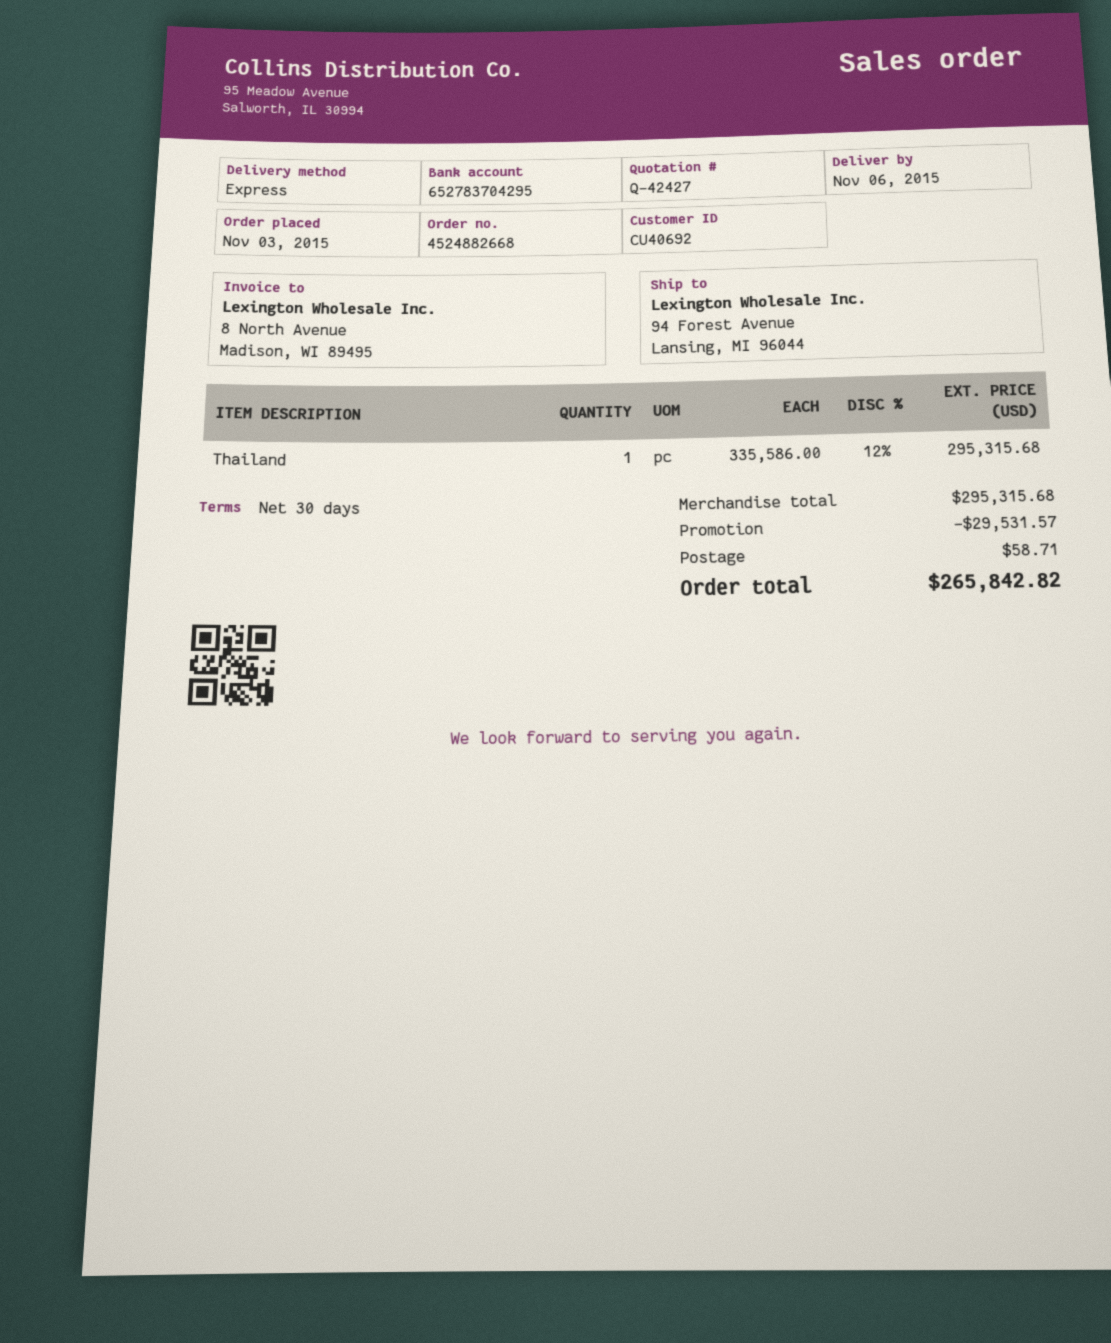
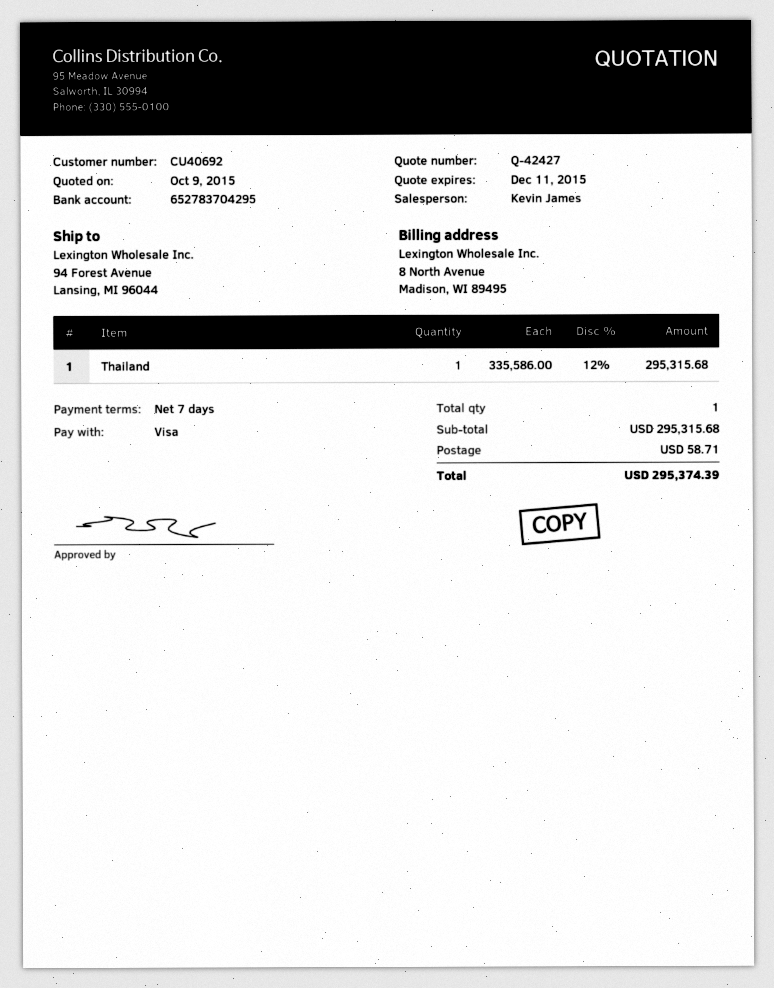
payment terms: 30 days -> 7 days
discount: 29531.57 -> none
total: 265842.82 -> 295374.39

